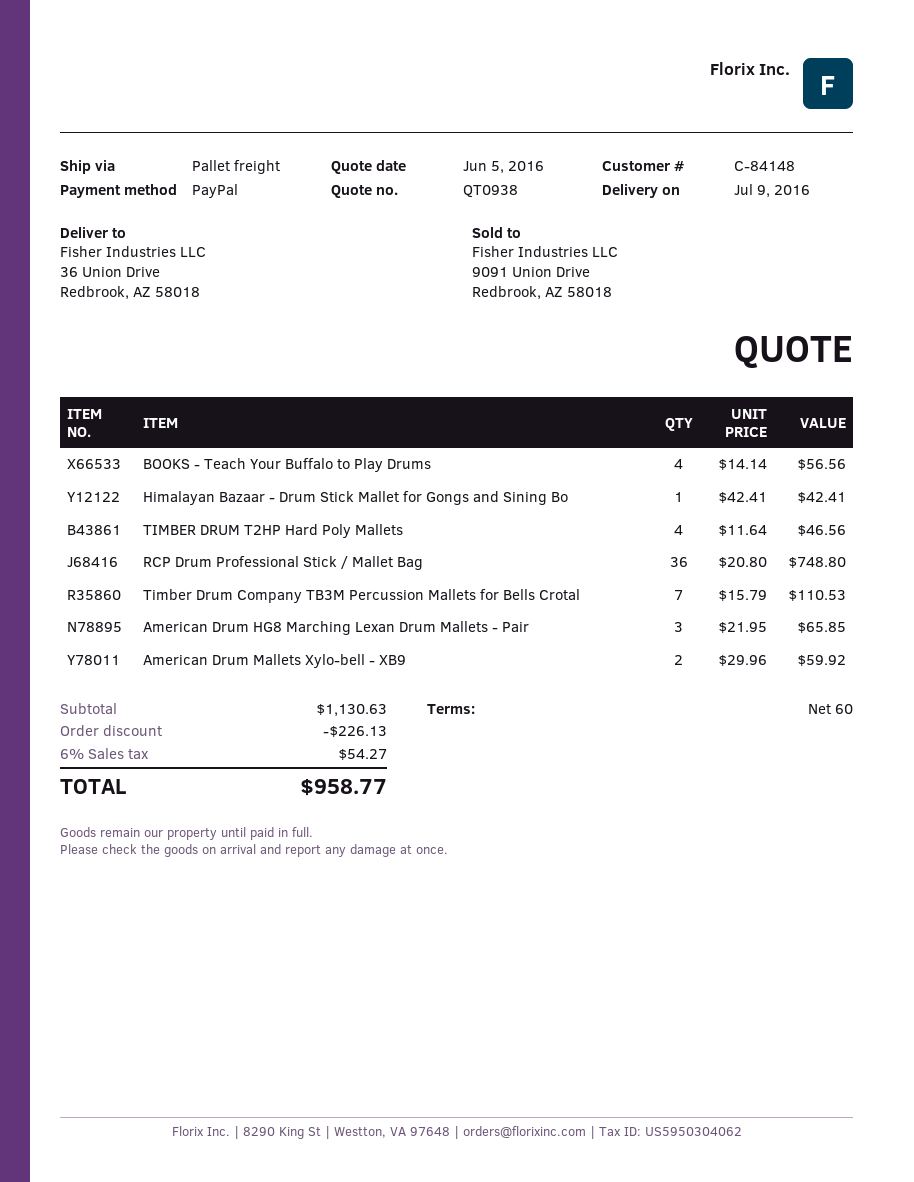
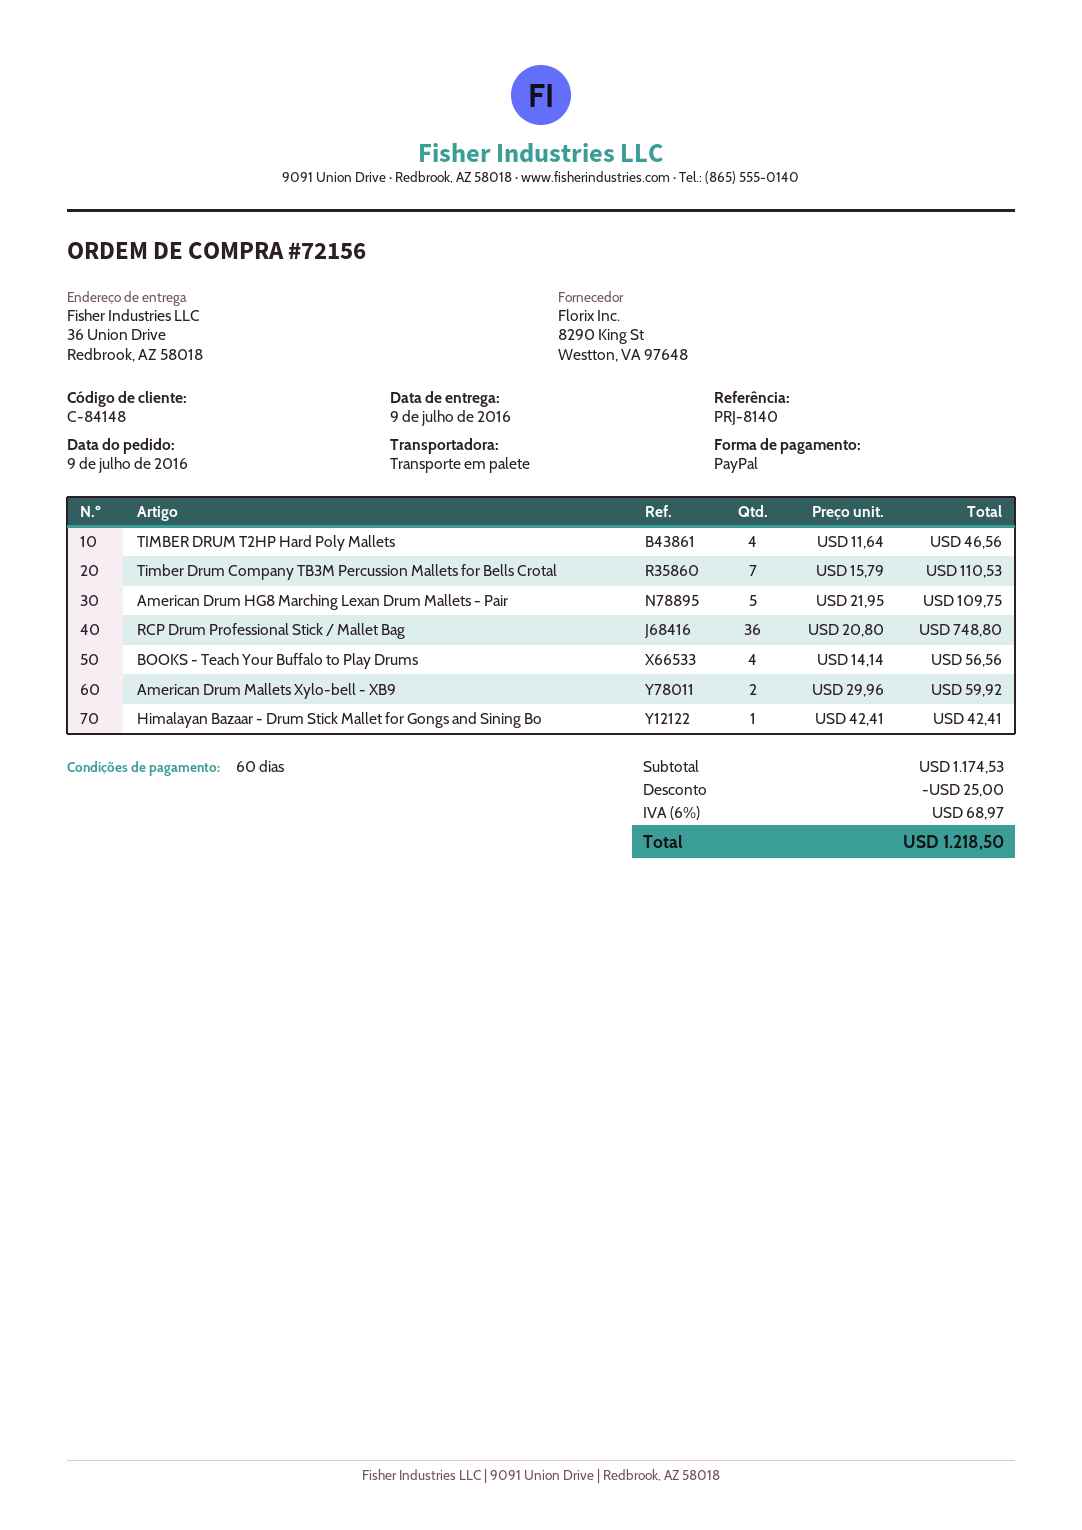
American Drum HG8 Marching Lexan Drum Mallets - Pair: 3 x 21.95 = 65.85 -> 5 x 21.95 = 109.75
subtotal: 1130.63 -> 1174.53
discount: 226.13 -> 25.00
tax: 6% = 54.27 -> 6% = 68.97
total: 958.77 -> 1218.50

